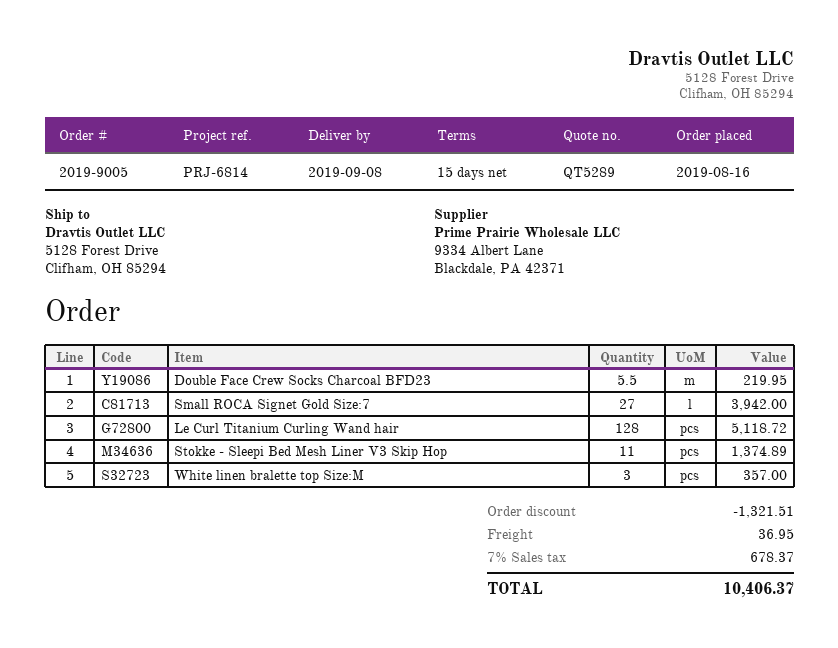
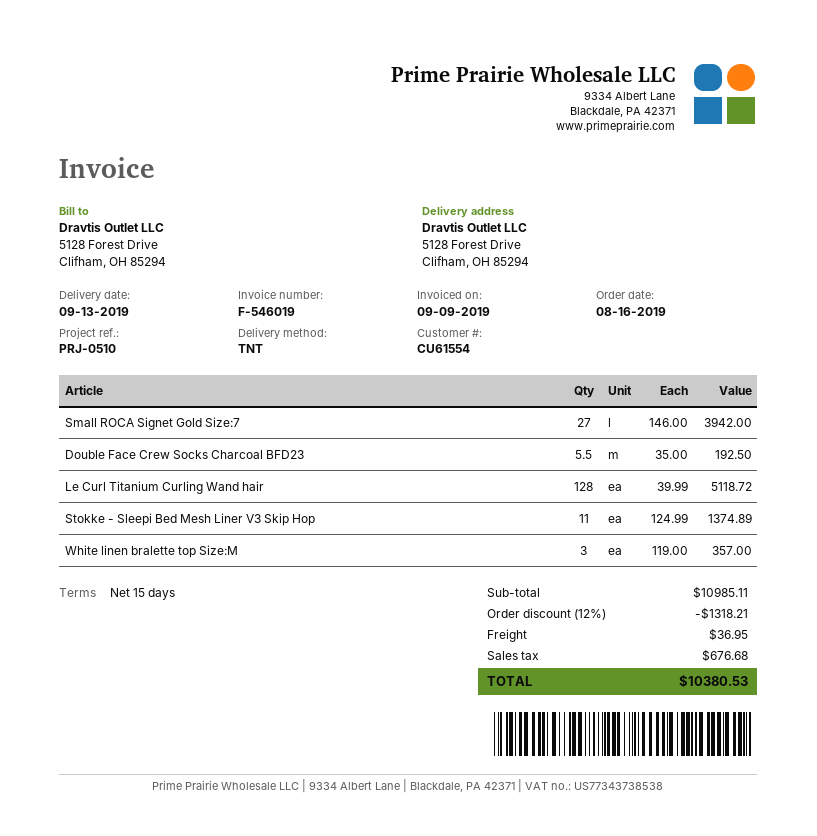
delivery date: 2019-09-08 -> 2019-09-13
reference: PRJ-6814 -> PRJ-0510
Double Face Crew Socks Charcoal BFD23: 5.5 for 219.95 -> 5.5 for 192.50
discount: 1321.51 -> 1318.21
tax: 678.37 -> 676.68
total: 10406.37 -> 10380.53

